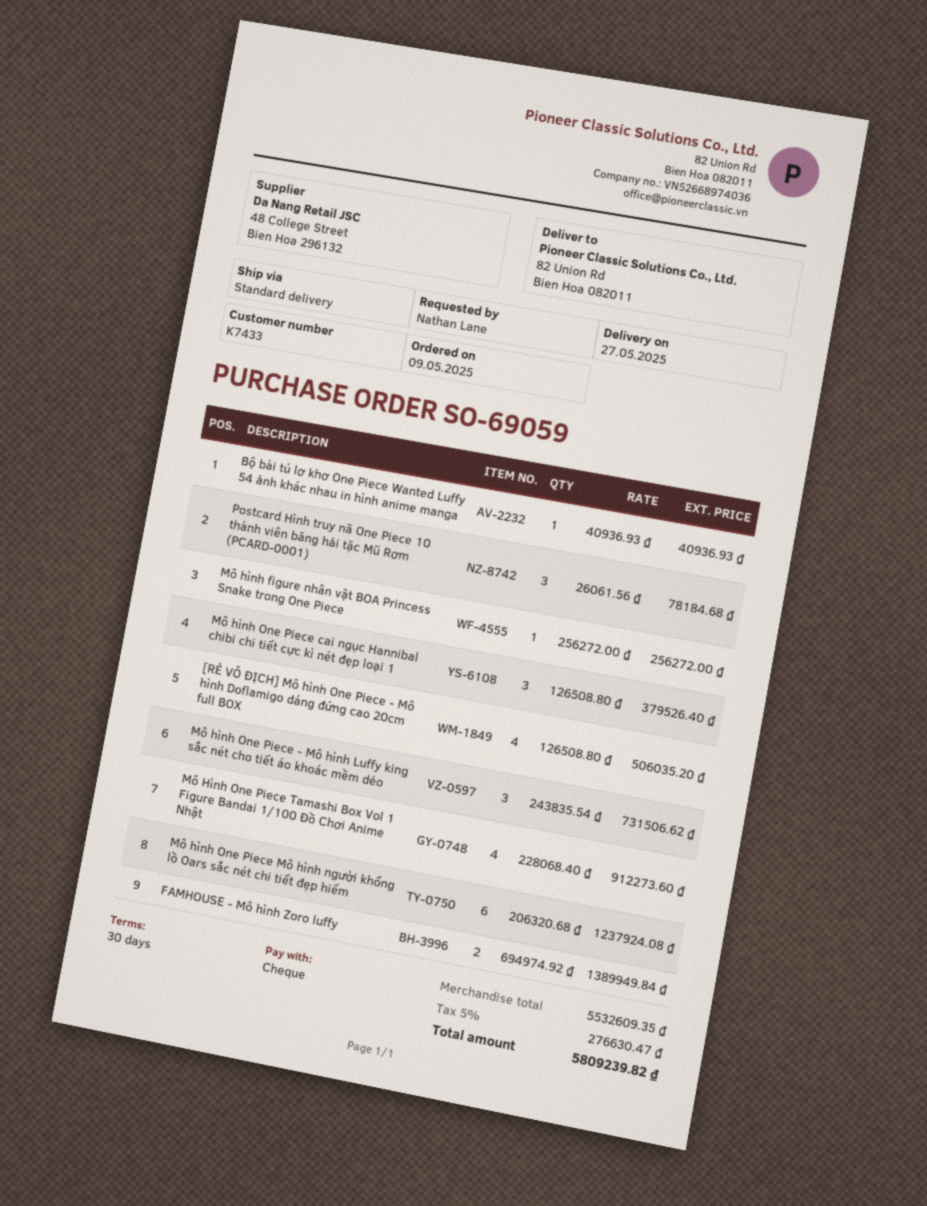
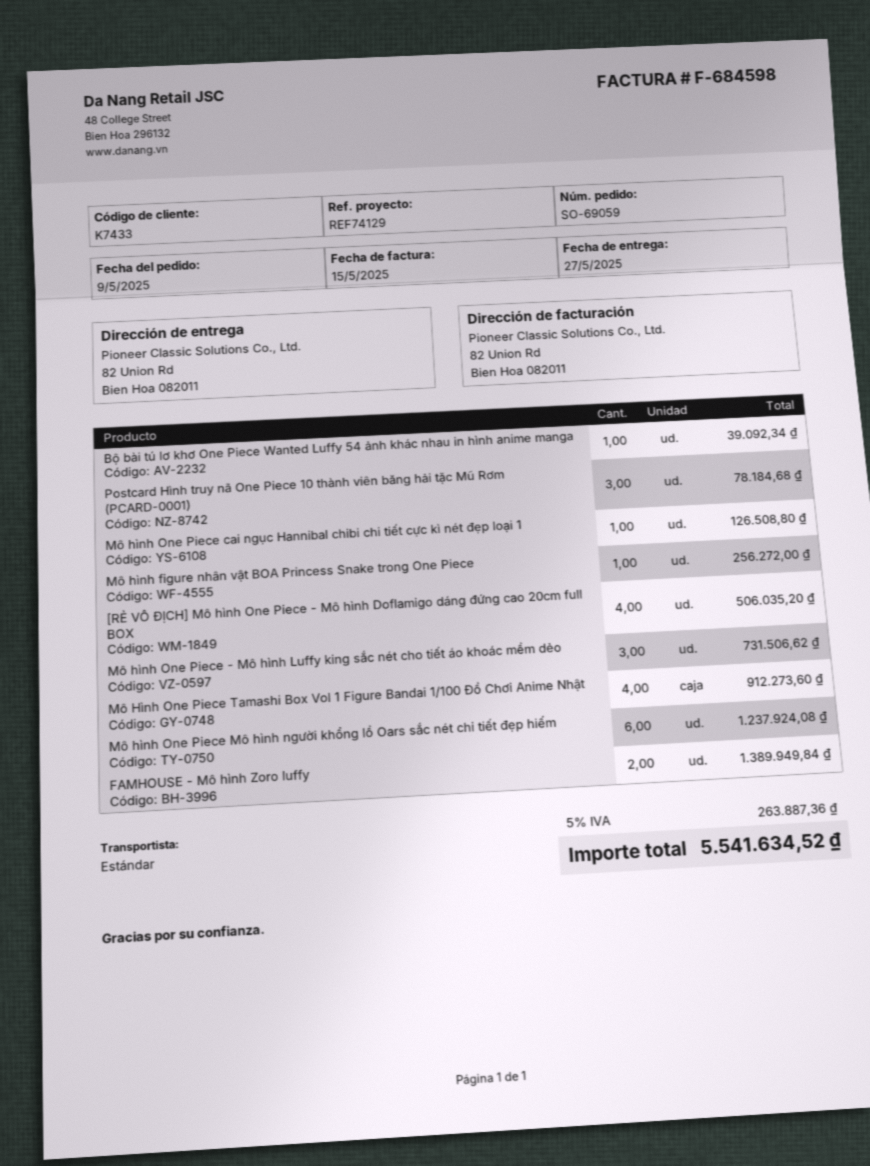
Bộ bài tú lơ khơ One Piece Wanted Luffy 54 ảnh khác nhau in hình anime manga: 1 for 40936.93 -> 1 for 39092.34
Mô hình One Piece cai ngục Hannibal chibi chi tiết cực kì nét đẹp loại 1: 3 for 379526.40 -> 1 for 126508.80
tax: 5% = 276630.47 -> 5% = 263887.36
total: 5809239.82 -> 5541634.52

